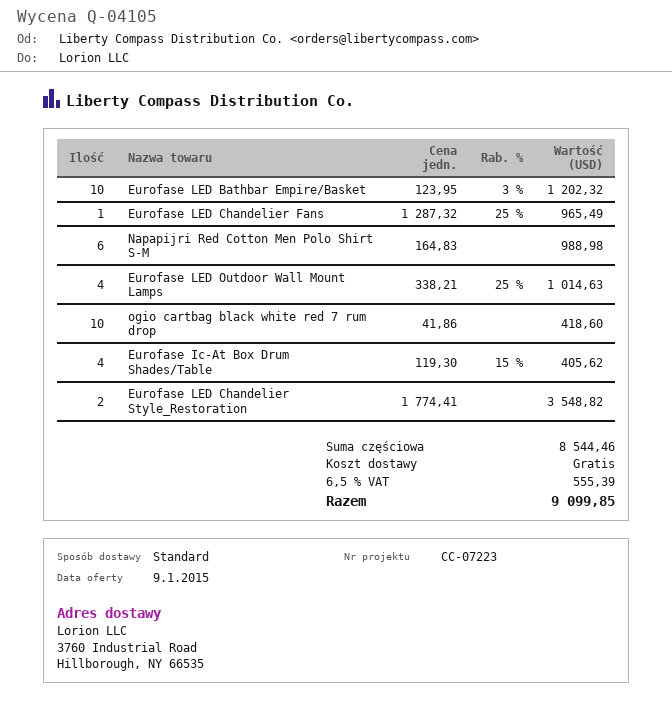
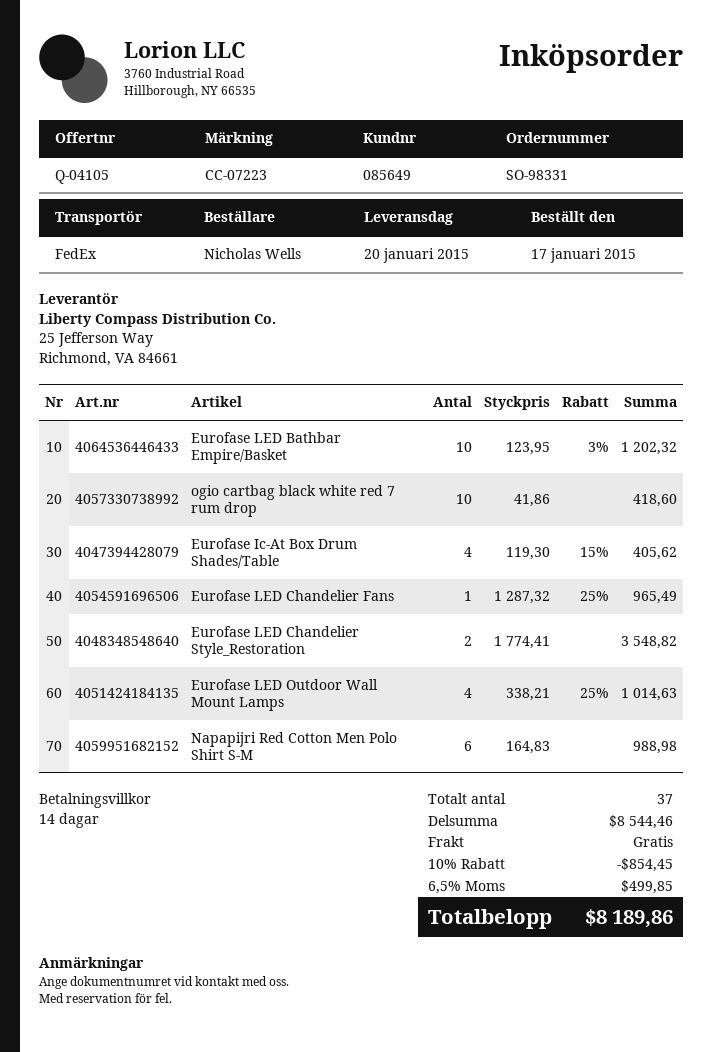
shipping method: standard -> FedEx
discount: none -> 10% = 854.45
tax: 6.5% = 555.39 -> 6.5% = 499.85
total: 9099.85 -> 8189.86

